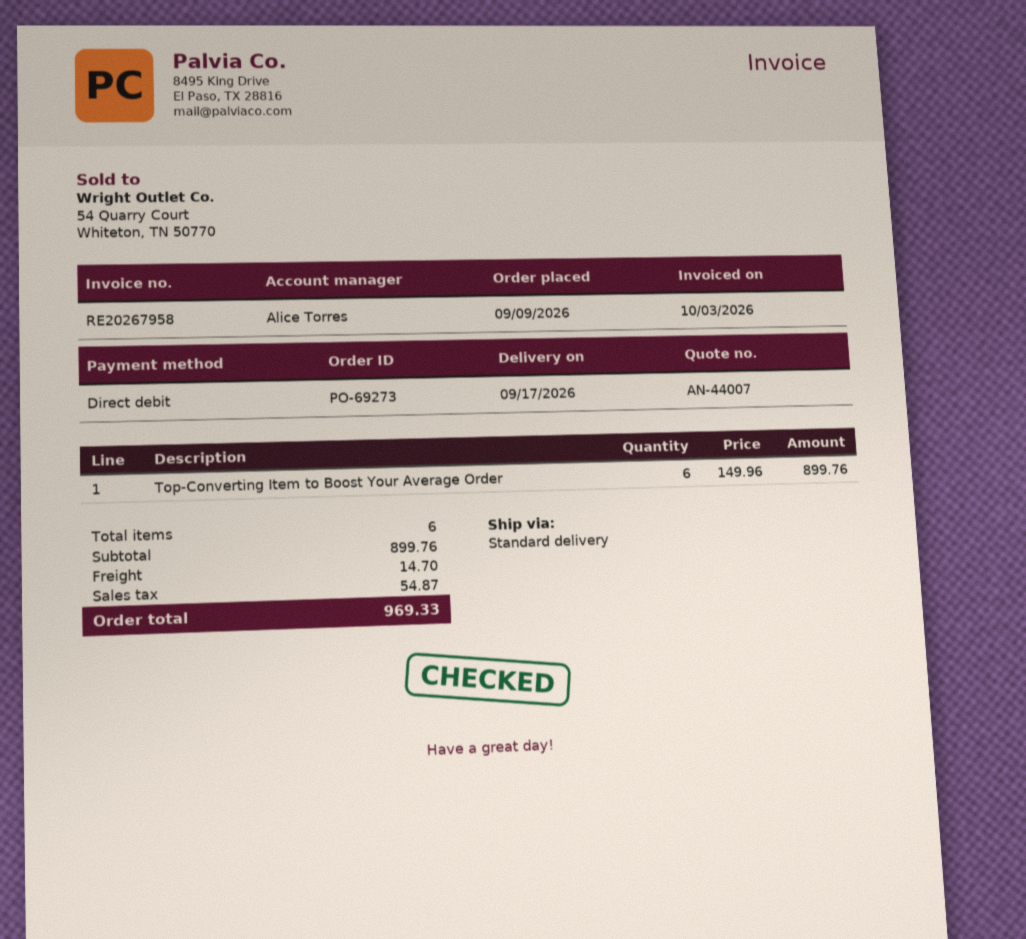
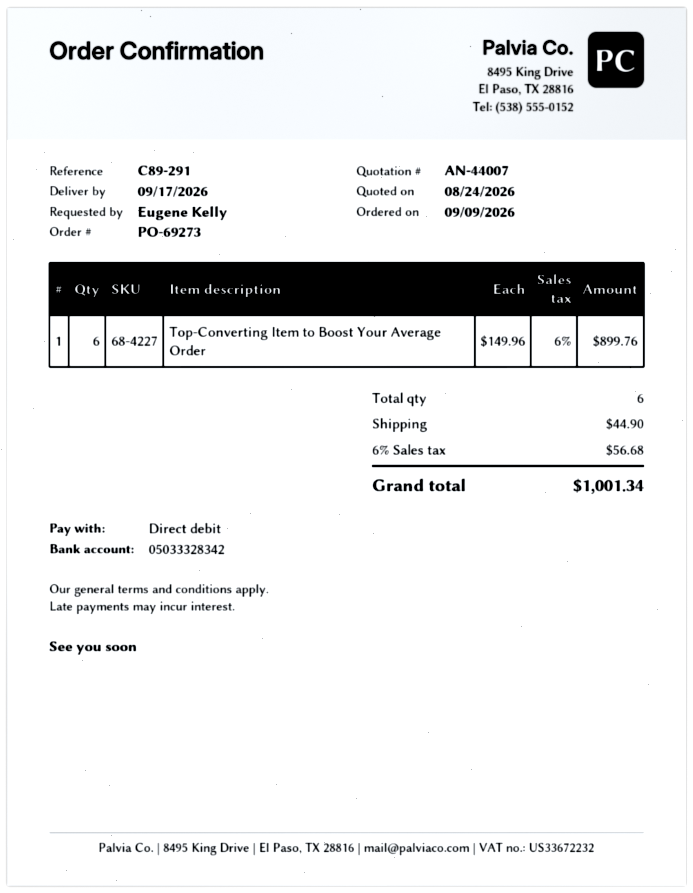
shipping: 14.70 -> 44.90
tax: 54.87 -> 56.68
total: 969.33 -> 1001.34

